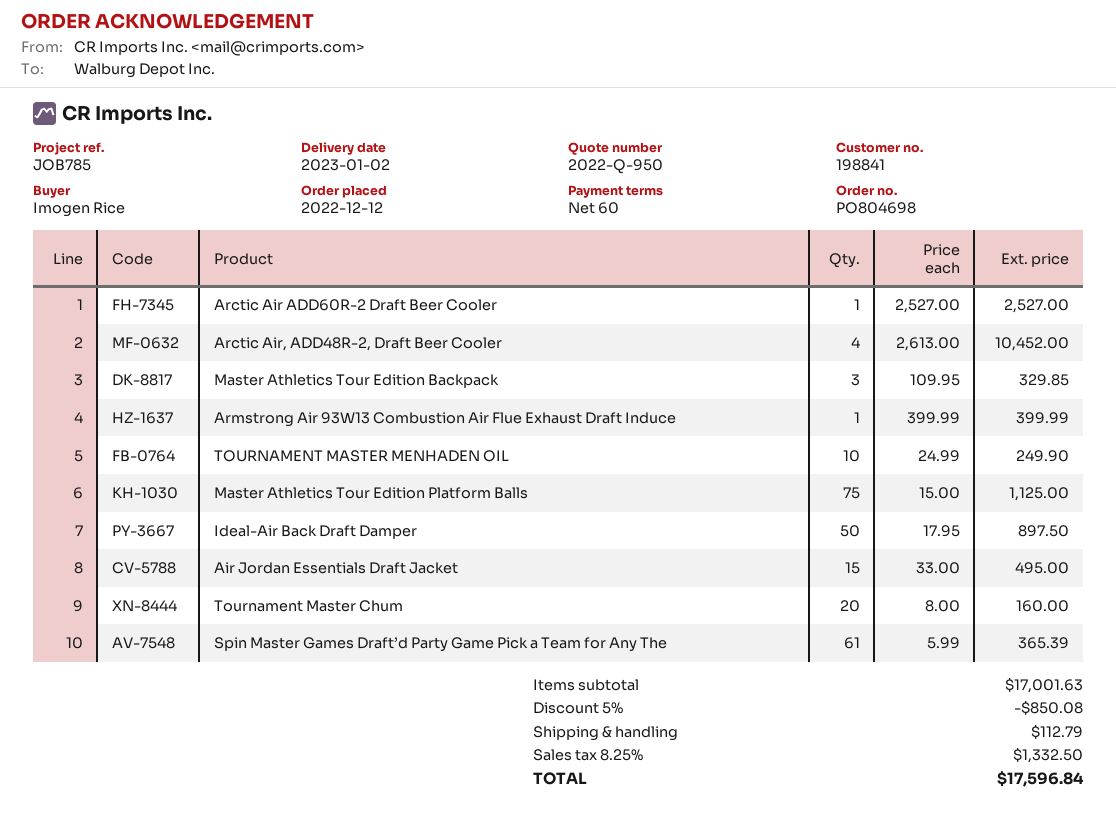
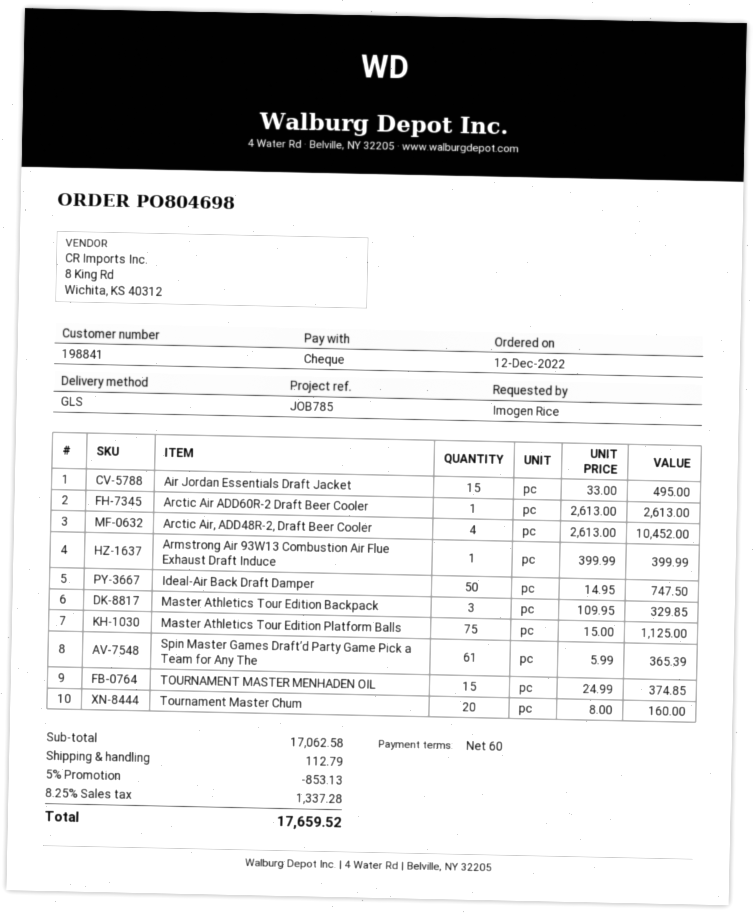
Arctic Air ADD60R-2 Draft Beer Cooler: 1 x 2527.00 = 2527.00 -> 1 x 2613.00 = 2613.00
TOURNAMENT MASTER MENHADEN OIL: 10 x 24.99 = 249.90 -> 15 x 24.99 = 374.85
Ideal-Air Back Draft Damper: 50 x 17.95 = 897.50 -> 50 x 14.95 = 747.50
subtotal: 17001.63 -> 17062.58
discount: 5% = 850.08 -> 5% = 853.13
tax: 8.25% = 1332.50 -> 8.25% = 1337.28
total: 17596.84 -> 17659.52

